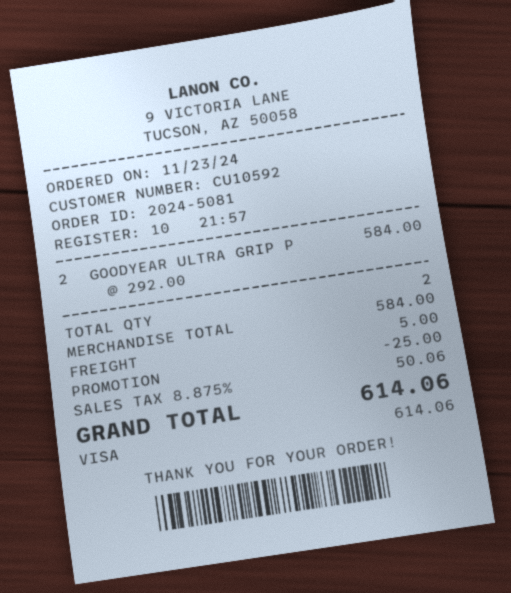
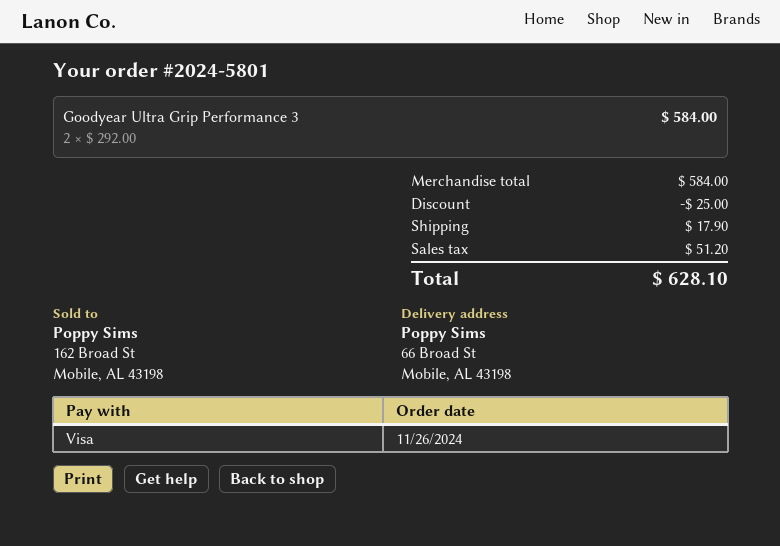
order number: 2024-5081 -> 2024-5801
order date: 2024-11-23 -> 2024-11-26
shipping: 5.00 -> 17.90
tax: 50.06 -> 51.20
total: 614.06 -> 628.10

